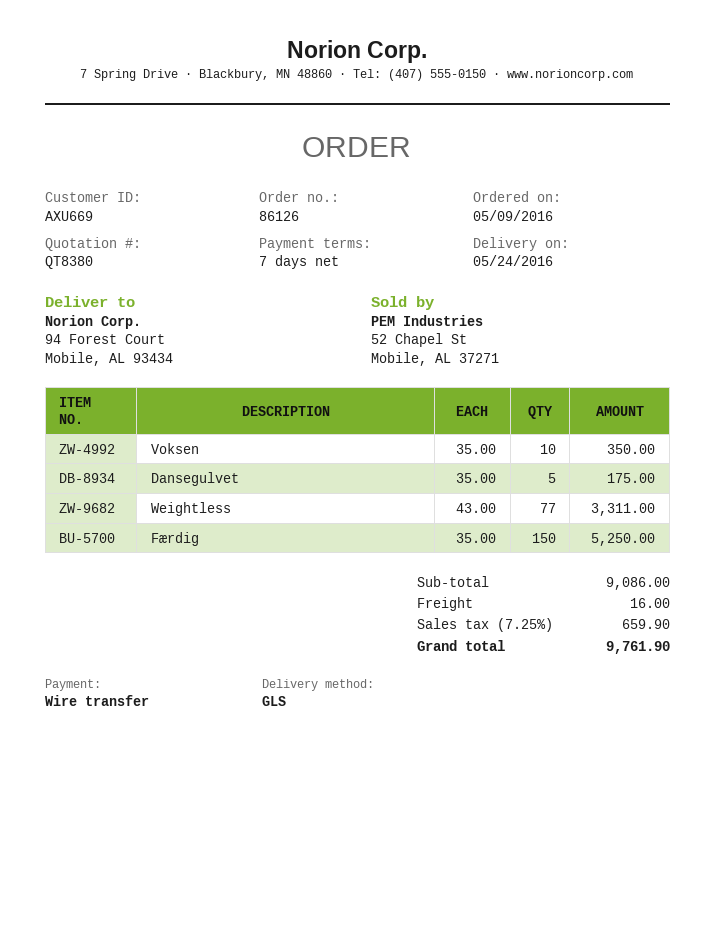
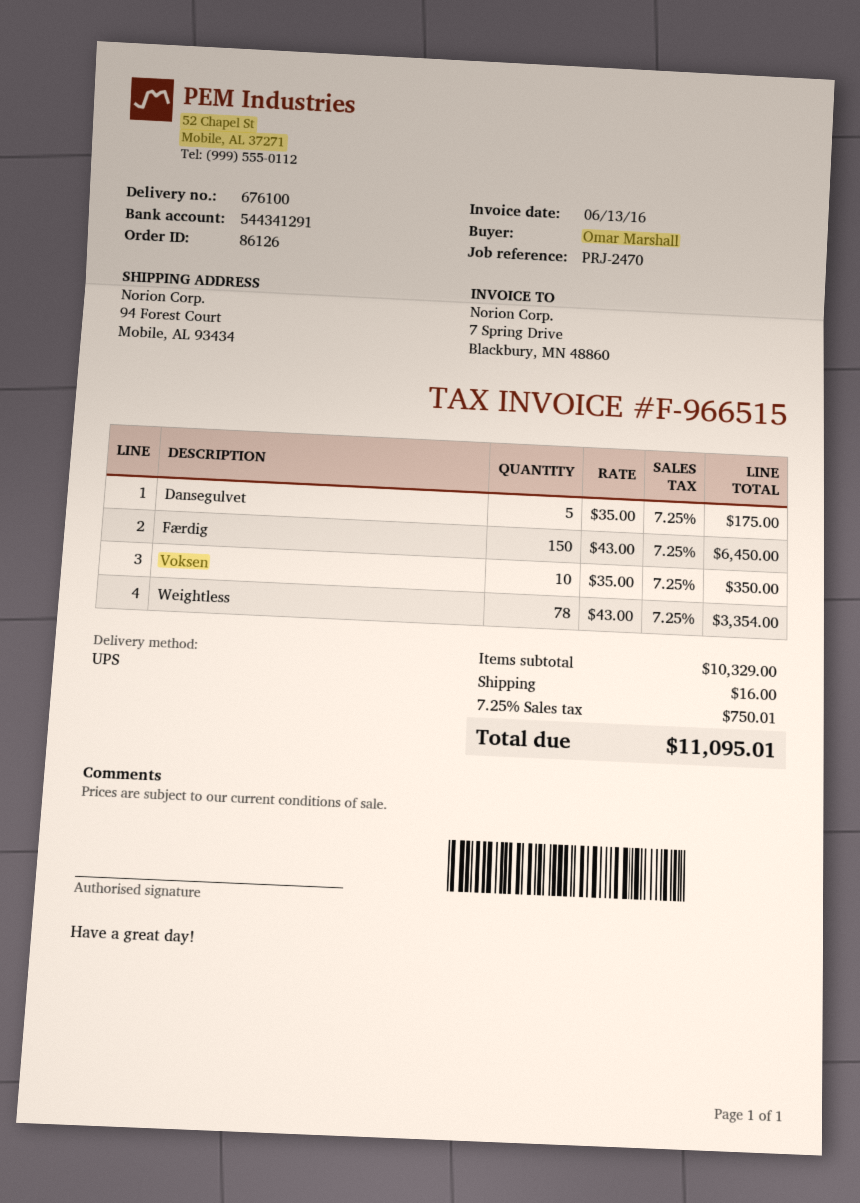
shipping method: GLS -> UPS
Weightless: 77 x 43.00 = 3311.00 -> 78 x 43.00 = 3354.00
Færdig: 150 x 35.00 = 5250.00 -> 150 x 43.00 = 6450.00
subtotal: 9086.00 -> 10329.00
tax: 7.25% = 659.90 -> 7.25% = 750.01
total: 9761.90 -> 11095.01

